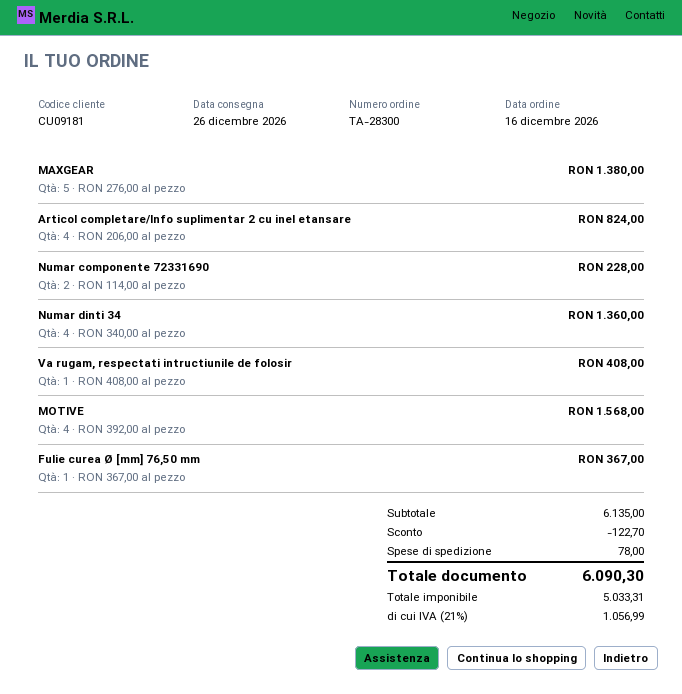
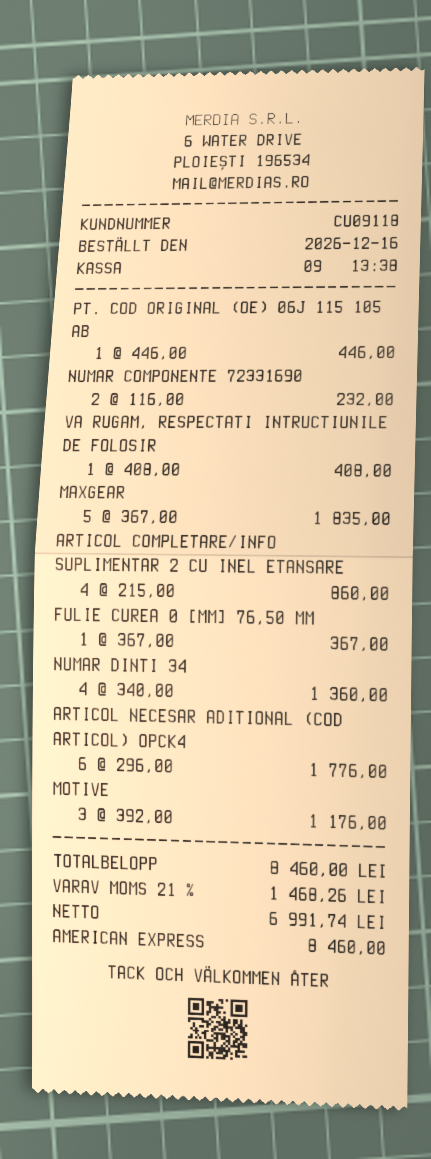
customer number: CU09181 -> CU09118
MAXGEAR: 5 x 276.00 = 1380.00 -> 5 x 367.00 = 1835.00
Articol completare/Info suplimentar 2 cu inel etansare: 4 x 206.00 = 824.00 -> 4 x 215.00 = 860.00
Numar componente 72331690: 2 x 114.00 = 228.00 -> 2 x 116.00 = 232.00
MOTIVE: 4 x 392.00 = 1568.00 -> 3 x 392.00 = 1176.00
PT. COD ORIGINAL (OE) 06J 115 105 AB: none -> 1 x 446.00 = 446.00
ARTICOL NECESAR ADITIONAL (COD ARTICOL) OPCK4: none -> 6 x 296.00 = 1776.00
discount: 122.70 -> none
shipping: 78.00 -> none
net: 5033.31 -> 6991.74
tax: 21% = 1056.99 -> 21% = 1468.26
total: 6090.30 -> 8460.00

